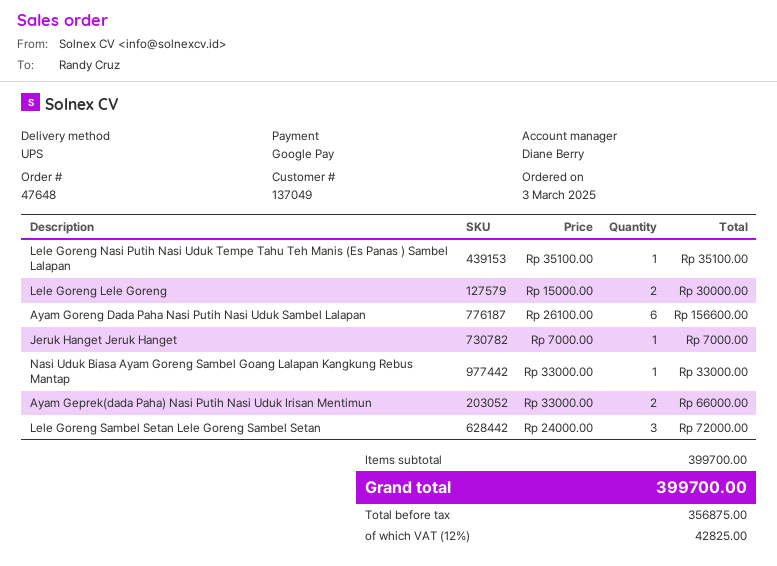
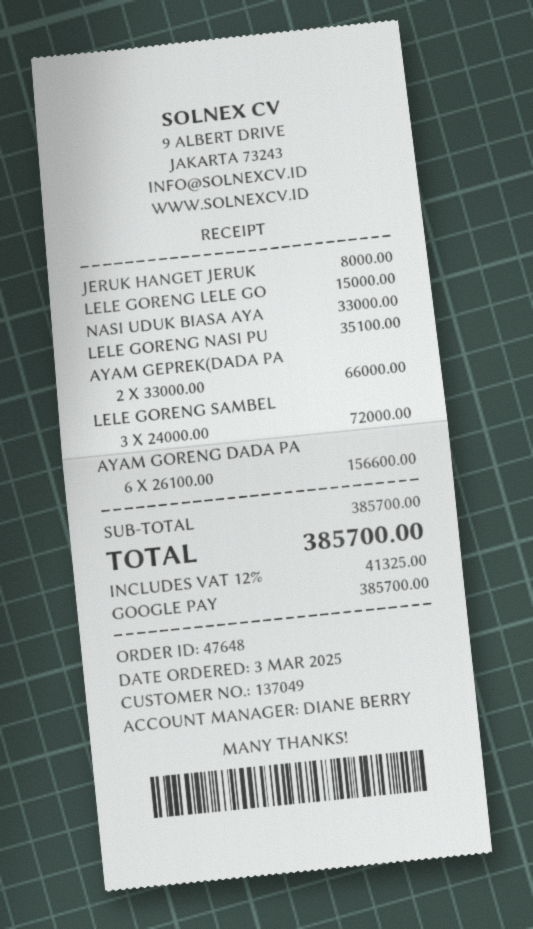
Lele Goreng Lele Goreng: 2 x 15000.00 = 30000.00 -> 1 x 15000.00 = 15000.00
Jeruk Hanget Jeruk Hanget: 1 x 7000.00 = 7000.00 -> 1 x 8000.00 = 8000.00
subtotal: 399700.00 -> 385700.00
tax: 12% = 42825.00 -> 12% = 41325.00
total: 399700.00 -> 385700.00

